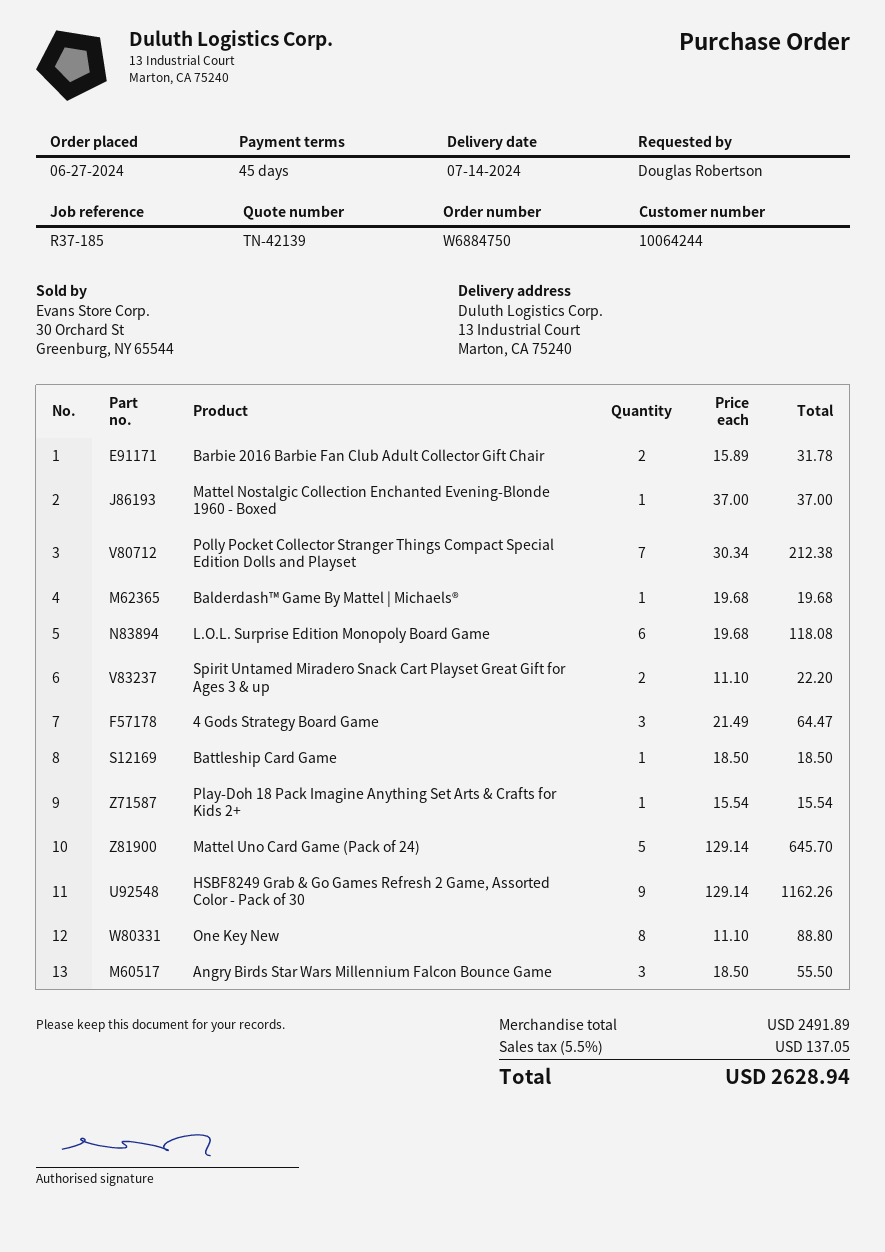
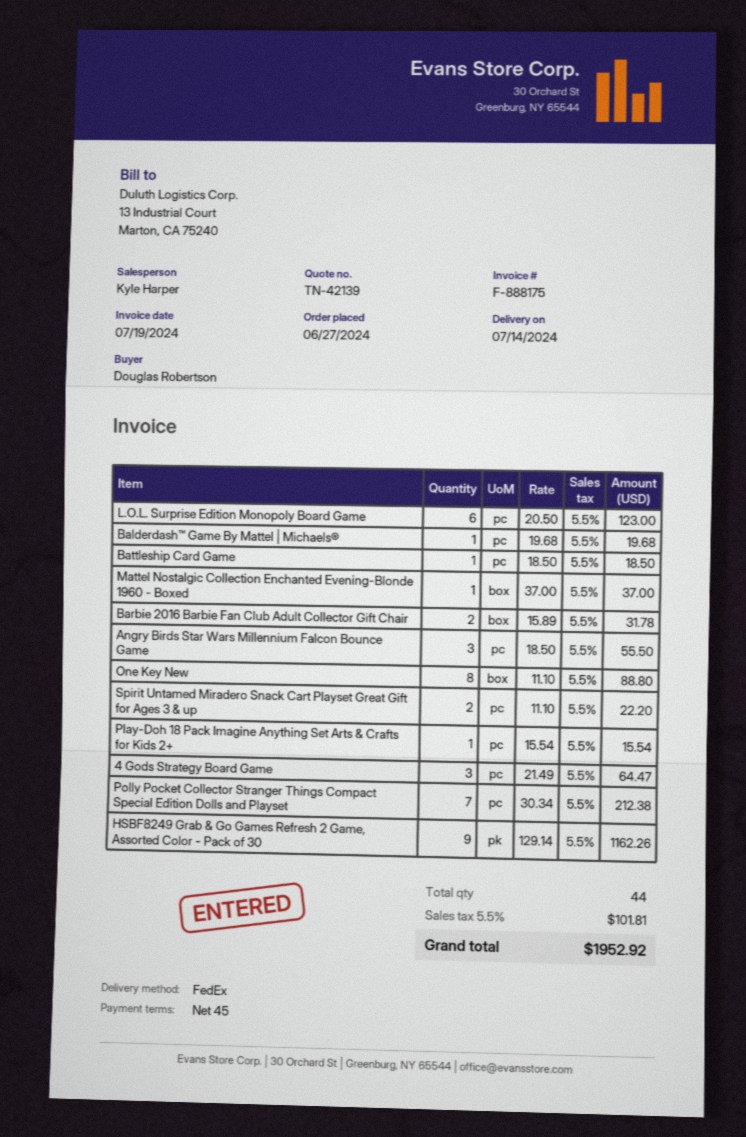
L.O.L. Surprise Edition Monopoly Board Game: 6 x 19.68 = 118.08 -> 6 x 20.50 = 123.00
Mattel Uno Card Game (Pack of 24): 5 x 129.14 = 645.70 -> none
tax: 5.5% = 137.05 -> 5.5% = 101.81
total: 2628.94 -> 1952.92

